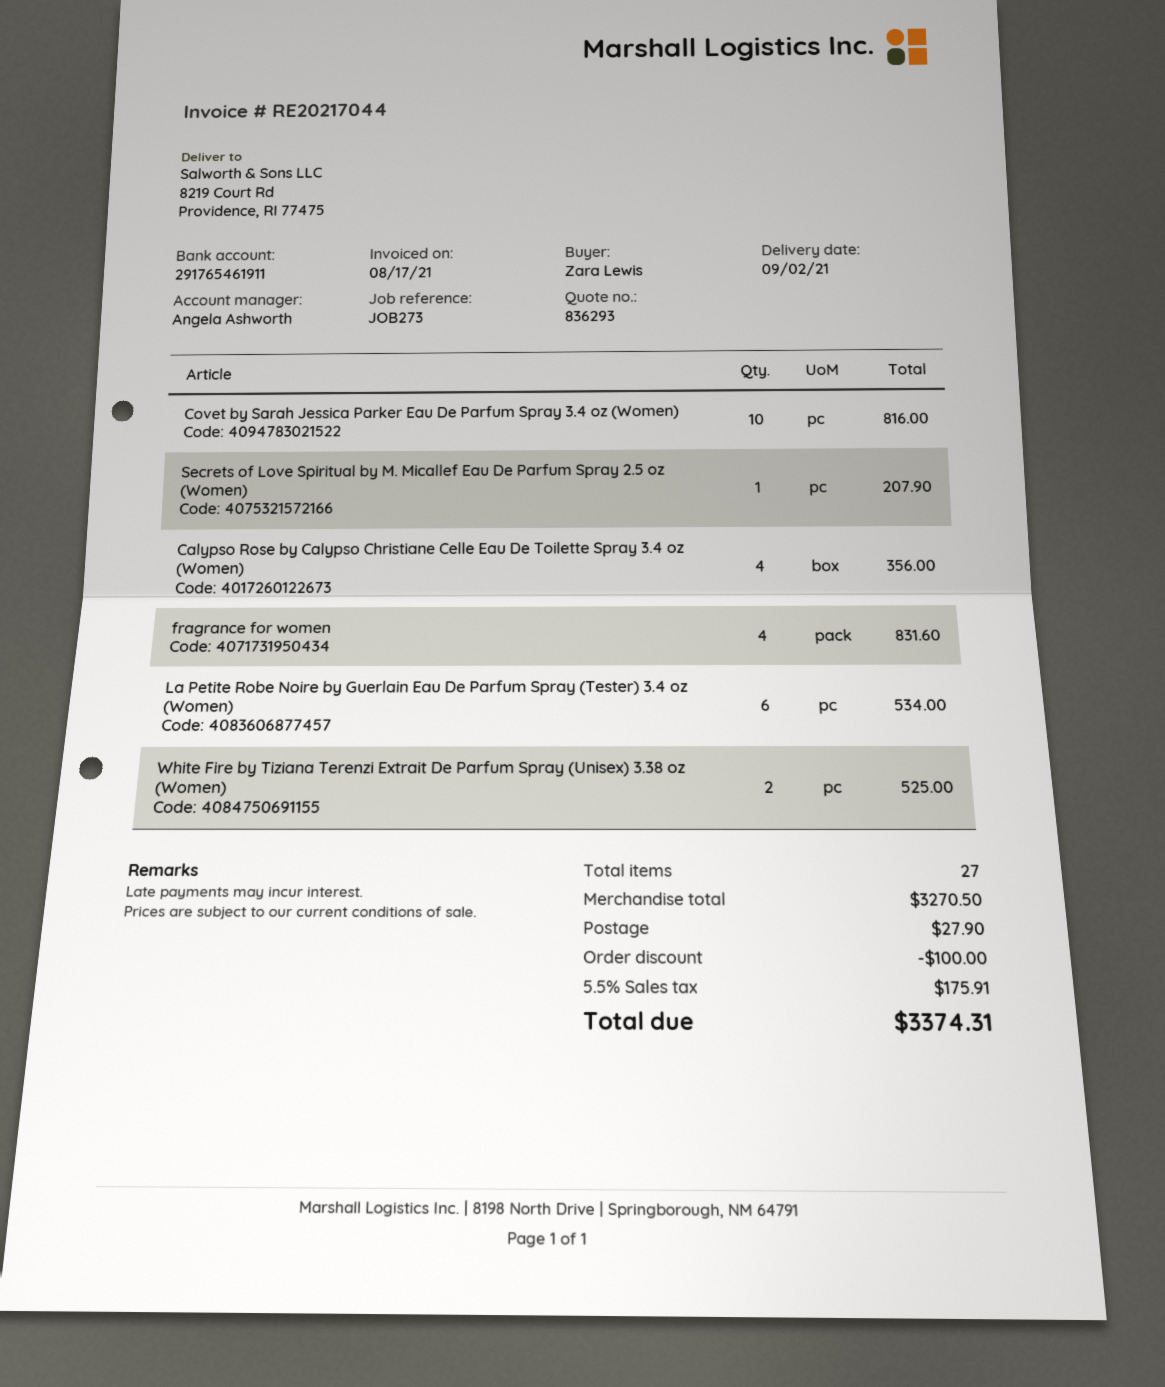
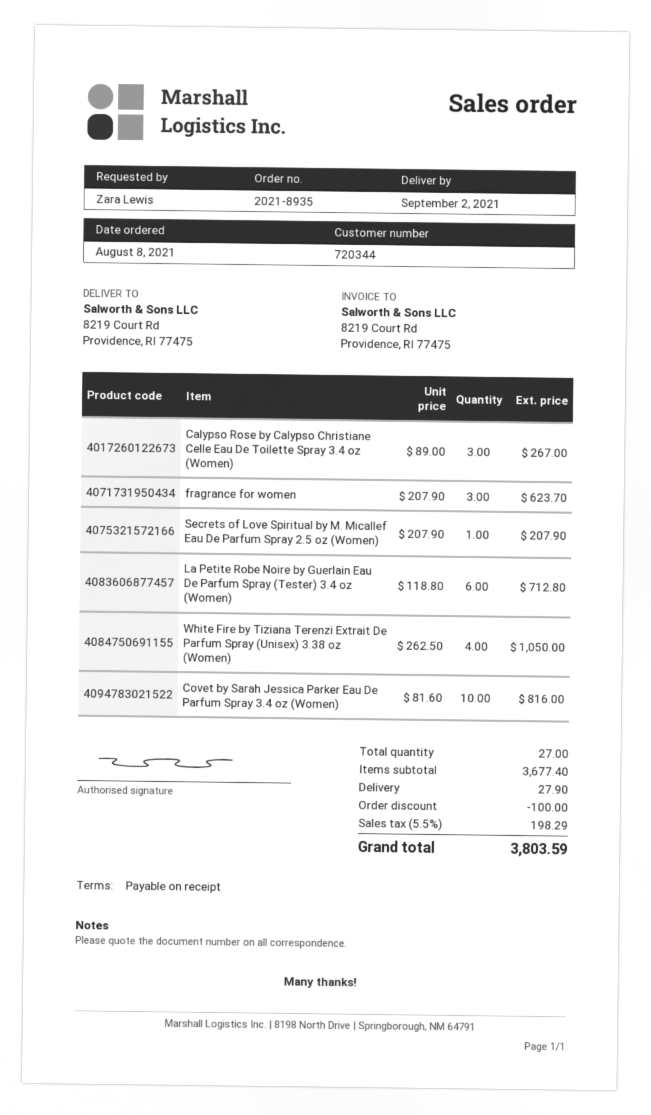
Calypso Rose by Calypso Christiane Celle Eau De Toilette Spray 3.4 oz (Women): 4 for 356.00 -> 3 for 267.00
fragrance for women: 4 for 831.60 -> 3 for 623.70
La Petite Robe Noire by Guerlain Eau De Parfum Spray (Tester) 3.4 oz (Women): 6 for 534.00 -> 6 for 712.80
White Fire by Tiziana Terenzi Extrait De Parfum Spray (Unisex) 3.38 oz (Women): 2 for 525.00 -> 4 for 1050.00
subtotal: 3270.50 -> 3677.40
tax: 5.5% = 175.91 -> 5.5% = 198.29
total: 3374.31 -> 3803.59

